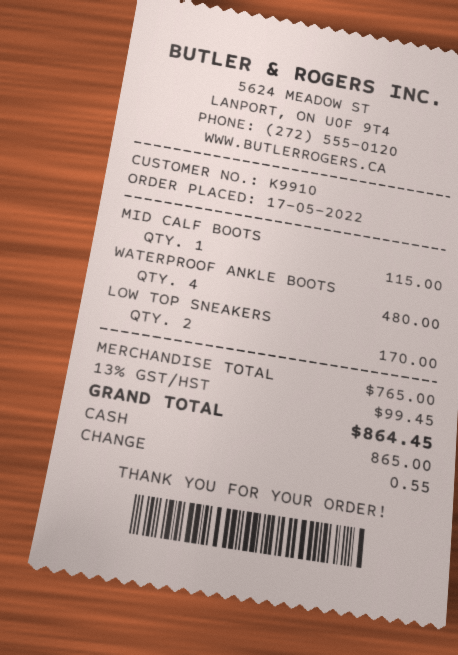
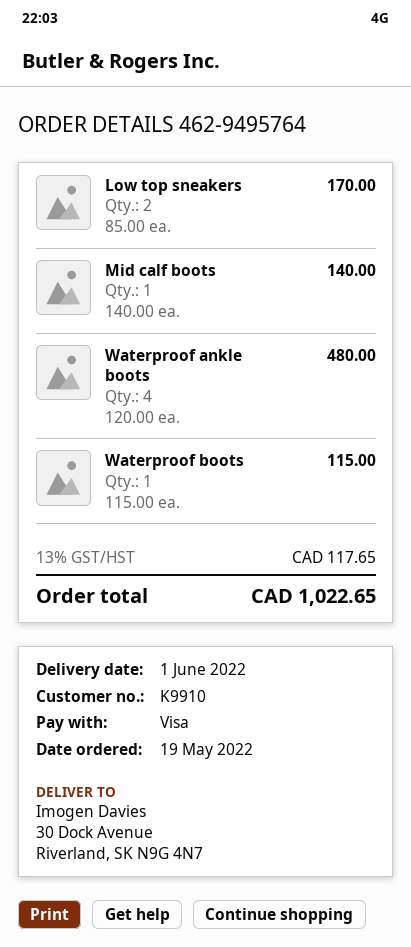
order date: 2022-05-17 -> 2022-05-19
payment method: cash -> Visa
MID CALF BOOTS: 1 for 115.00 -> 1 for 140.00
Waterproof boots: none -> 1 for 115.00
tax: 13% = 99.45 -> 13% = 117.65
total: 864.45 -> 1022.65

